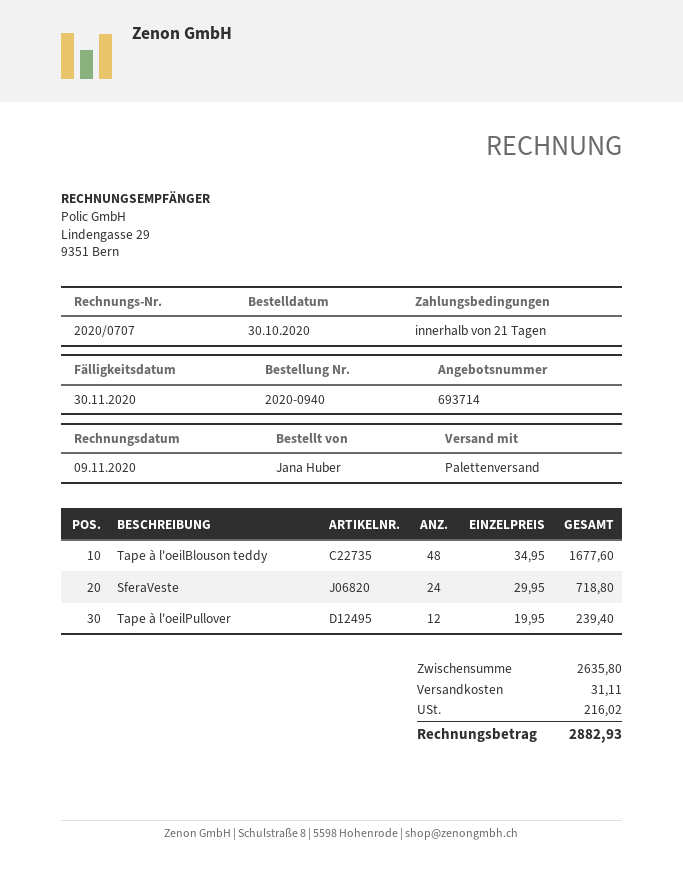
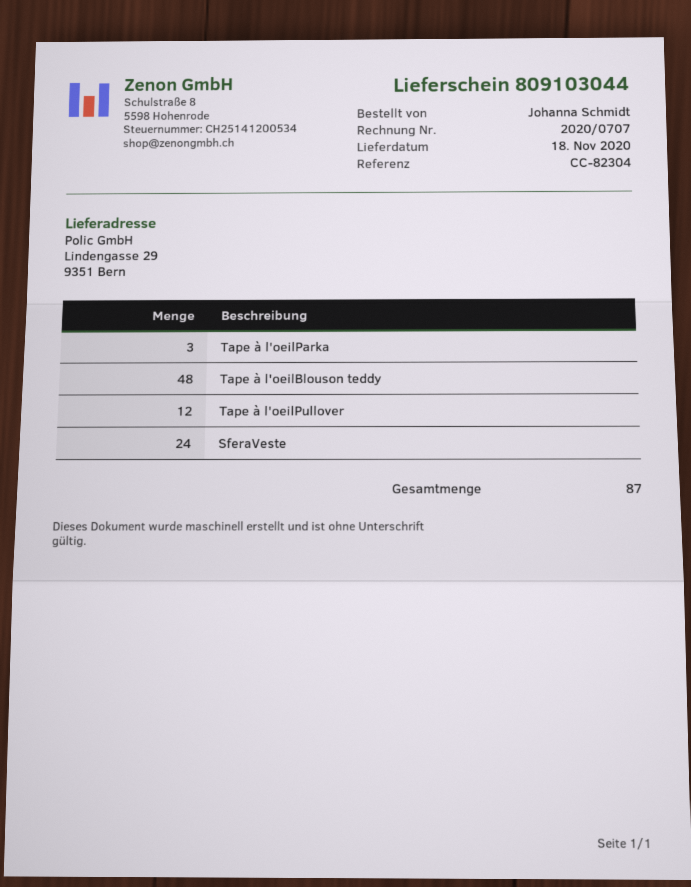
ordered by: Jana Huber -> Johanna Schmidt
Tape à l'oeilParka: none -> 3

